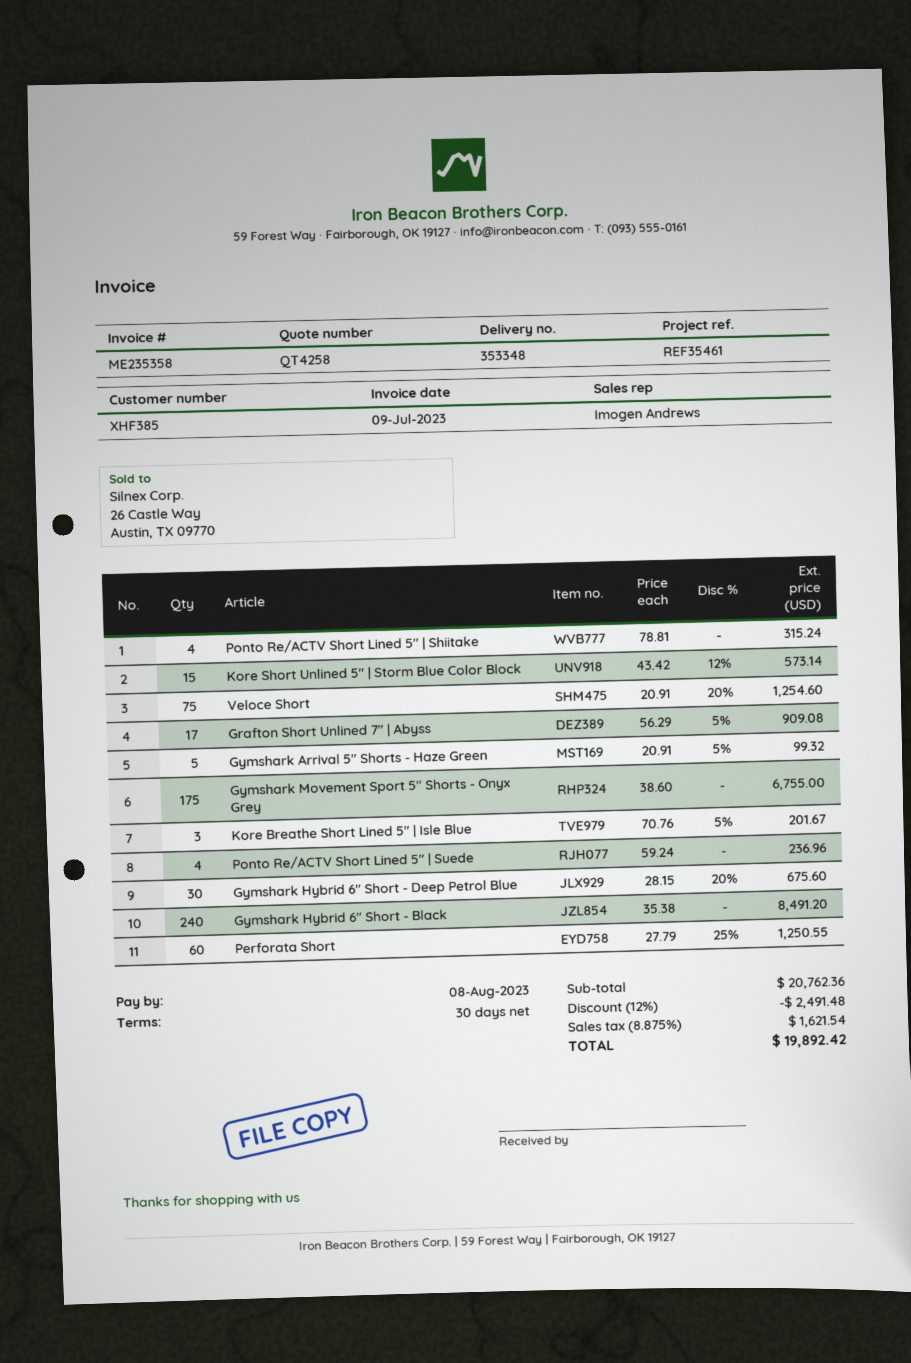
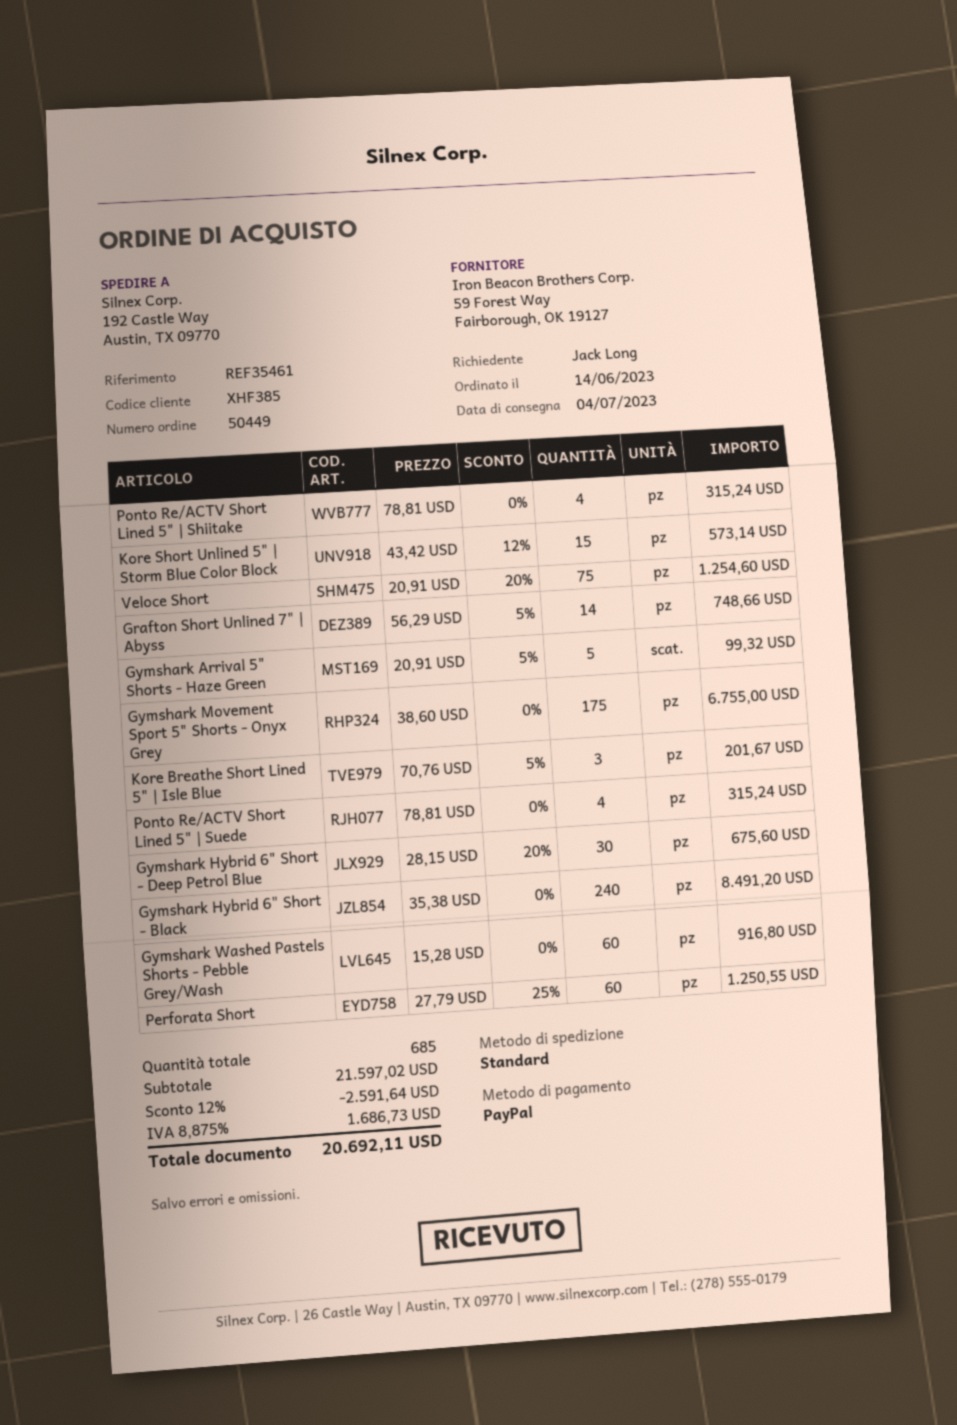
Grafton Short Unlined 7" | Abyss: 17 x 56.29 - 5% = 909.08 -> 14 x 56.29 - 5% = 748.66
Ponto Re/ACTV Short Lined 5" | Suede: 4 x 59.24 = 236.96 -> 4 x 78.81 = 315.24
Gymshark Washed Pastels Shorts - Pebble Grey/Wash: none -> 60 x 15.28 = 916.80
subtotal: 20762.36 -> 21597.02
discount: 12% = 2491.48 -> 12% = 2591.64
tax: 8.875% = 1621.54 -> 8.875% = 1686.73
total: 19892.42 -> 20692.11

